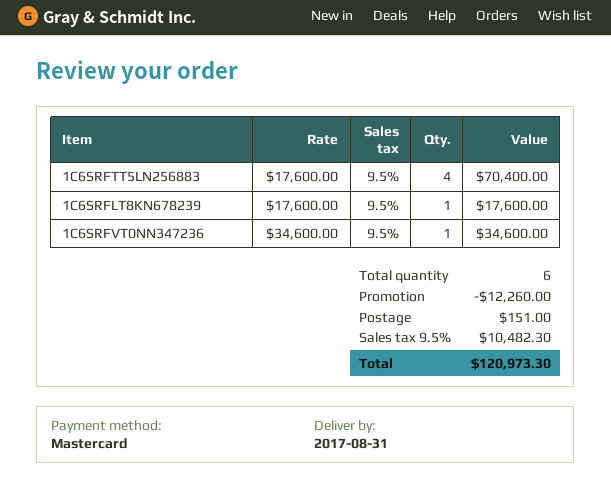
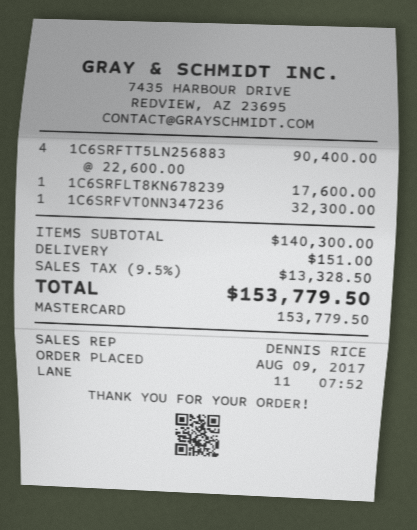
1C6SRFTT5LN256883: 4 x 17600.00 = 70400.00 -> 4 x 22600.00 = 90400.00
1C6SRFVT0NN347236: 1 x 34600.00 = 34600.00 -> 1 x 32300.00 = 32300.00
discount: 12260.00 -> none
tax: 9.5% = 10482.30 -> 9.5% = 13328.50
total: 120973.30 -> 153779.50

